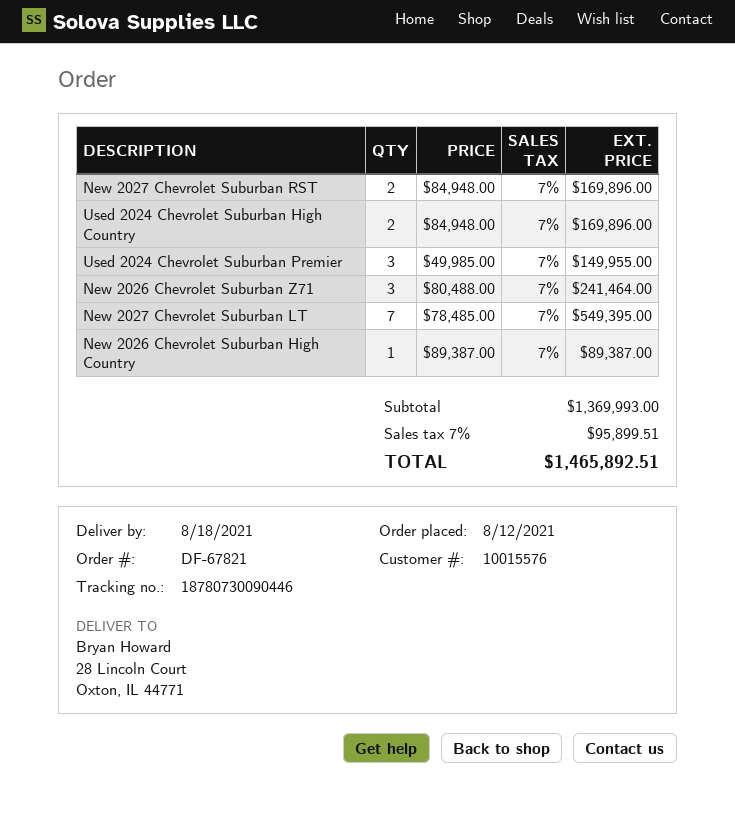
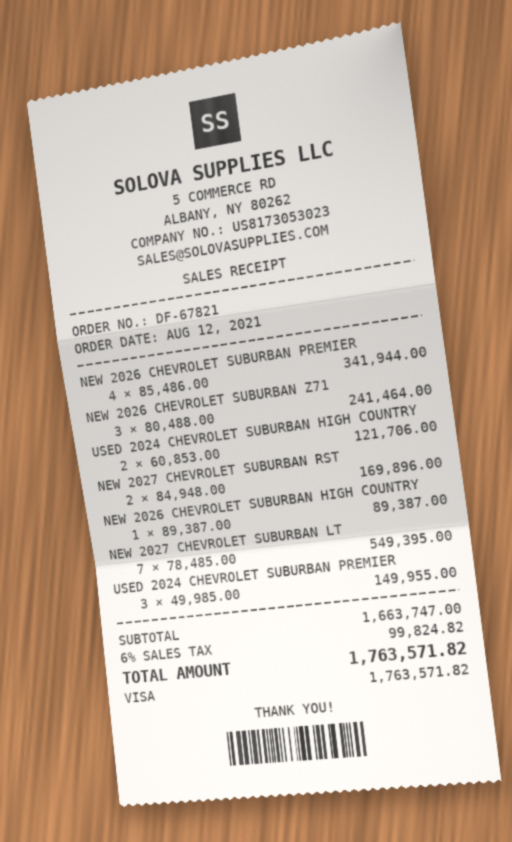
Used 2024 Chevrolet Suburban High Country: 2 x 84948.00 = 169896.00 -> 2 x 60853.00 = 121706.00
NEW 2026 CHEVROLET SUBURBAN PREMIER: none -> 4 x 85486.00 = 341944.00
subtotal: 1369993.00 -> 1663747.00
tax: 7% = 95899.51 -> 6% = 99824.82
total: 1465892.51 -> 1763571.82

